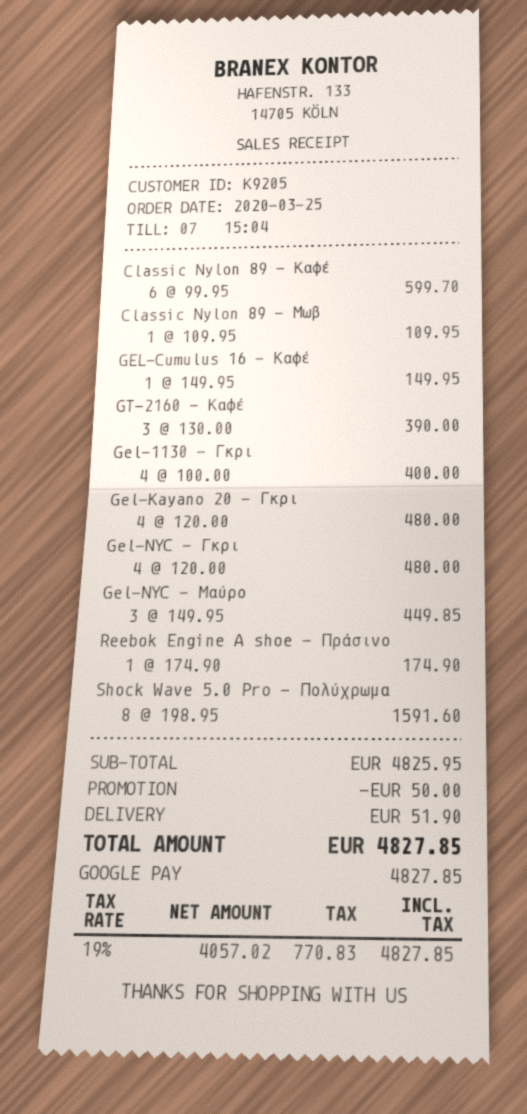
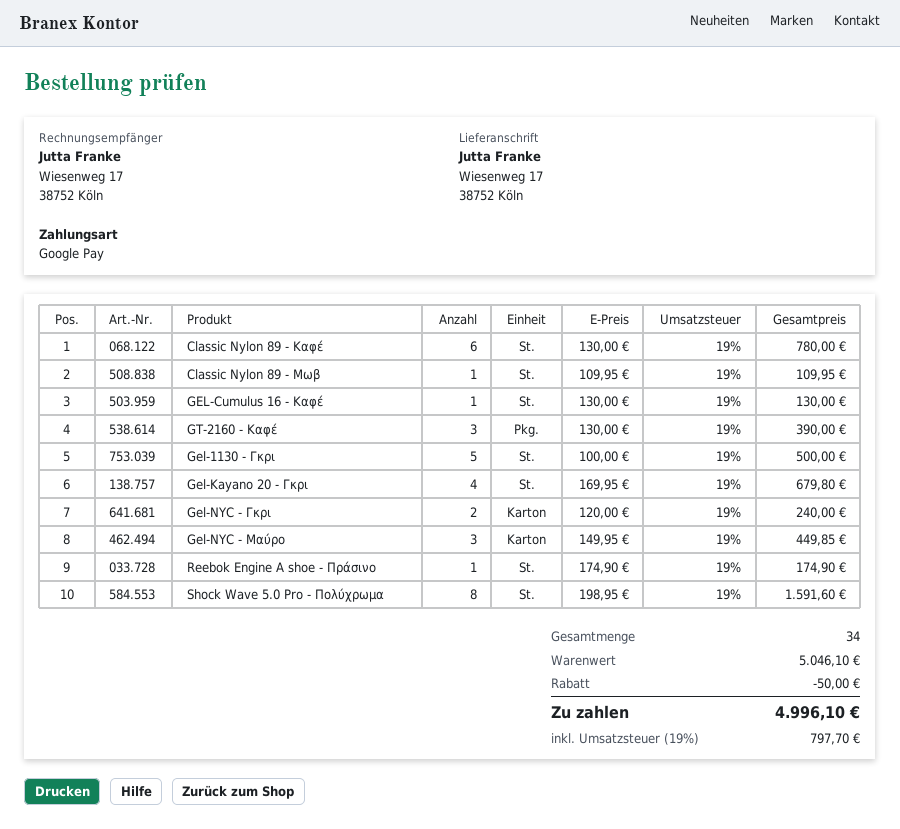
Classic Nylon 89 - Καφέ: 6 x 99.95 = 599.70 -> 6 x 130.00 = 780.00
GEL-Cumulus 16 - Καφέ: 1 x 149.95 = 149.95 -> 1 x 130.00 = 130.00
Gel-1130 - Γκρι: 4 x 100.00 = 400.00 -> 5 x 100.00 = 500.00
Gel-Kayano 20 - Γκρι: 4 x 120.00 = 480.00 -> 4 x 169.95 = 679.80
Gel-NYC - Γκρι: 4 x 120.00 = 480.00 -> 2 x 120.00 = 240.00
subtotal: 4825.95 -> 5046.10
shipping: 51.90 -> none
tax: 19% = 770.83 -> 19% = 797.70
total: 4827.85 -> 4996.10

